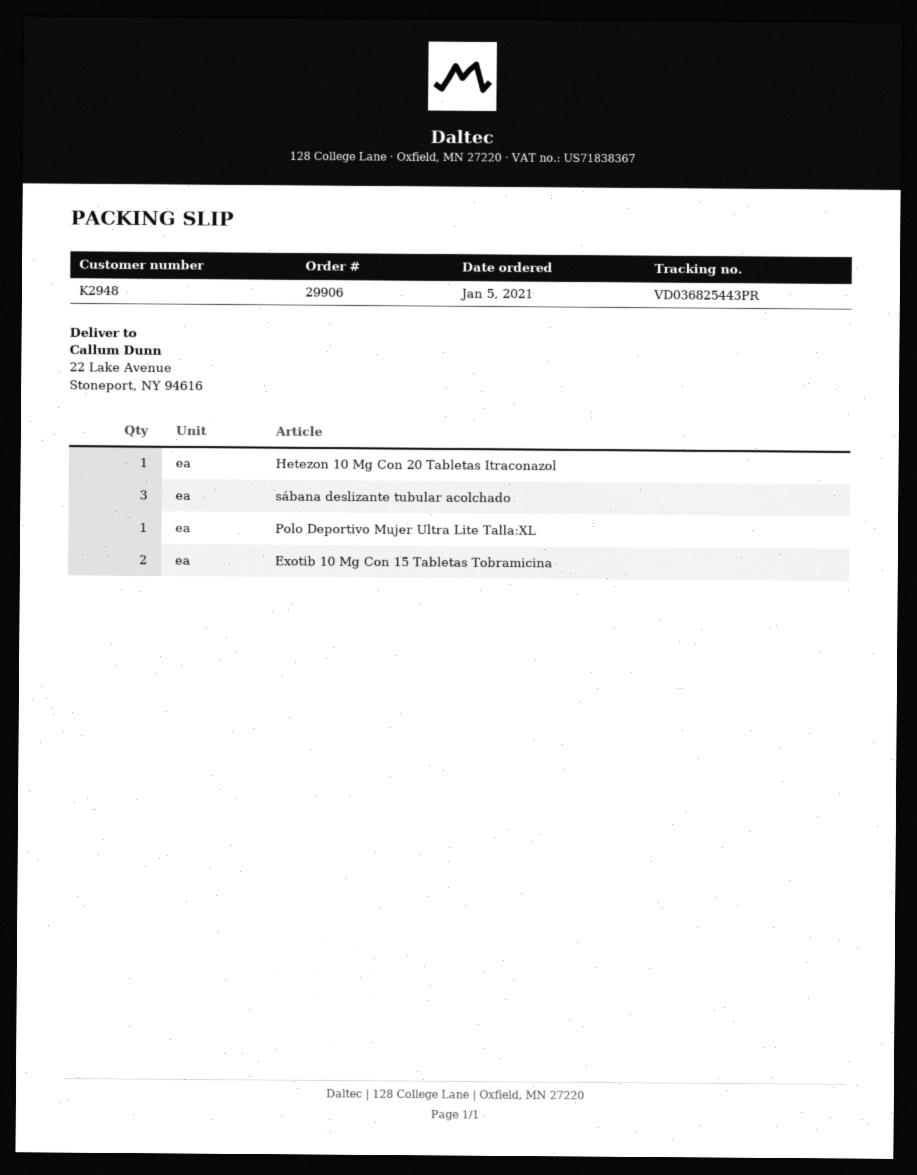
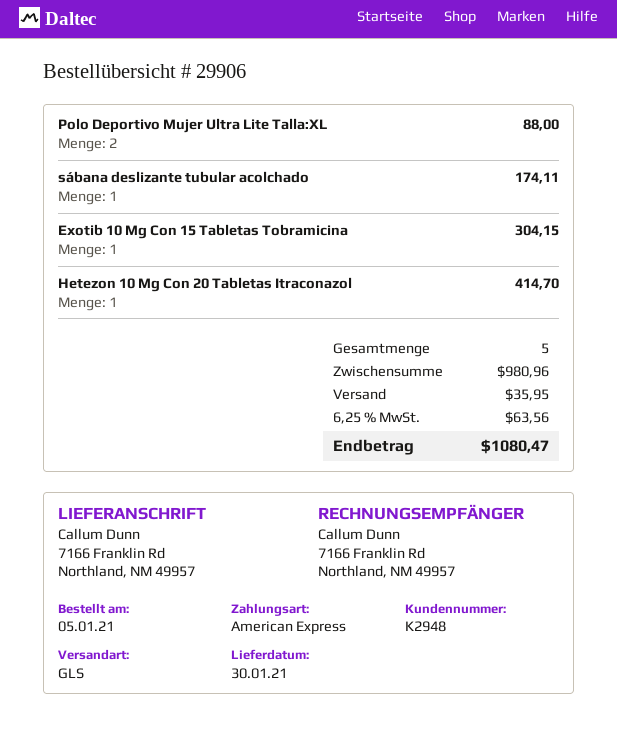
ship to: 22 Lake Avenue, Stoneport, NY 94616 -> 7166 Franklin Rd, Northland, NM 49957
sábana deslizante tubular acolchado: 3 -> 1
Polo Deportivo Mujer Ultra Lite Talla:XL: 1 -> 2
Exotib 10 Mg Con 15 Tabletas Tobramicina: 2 -> 1

